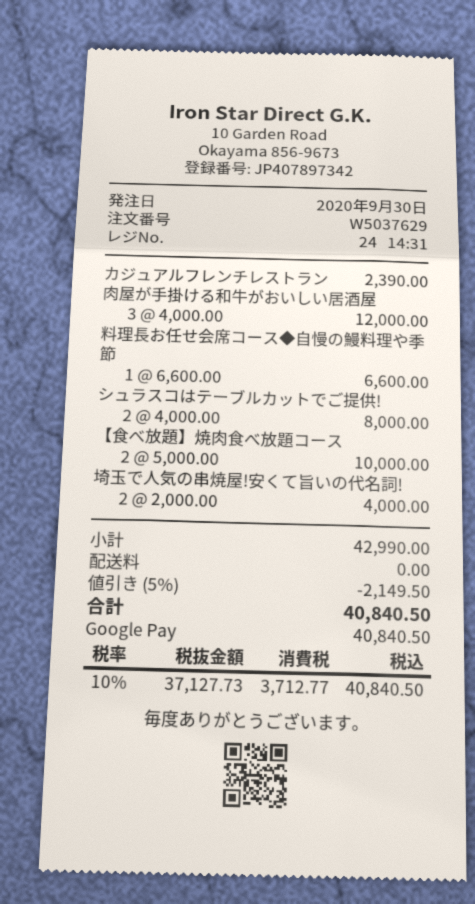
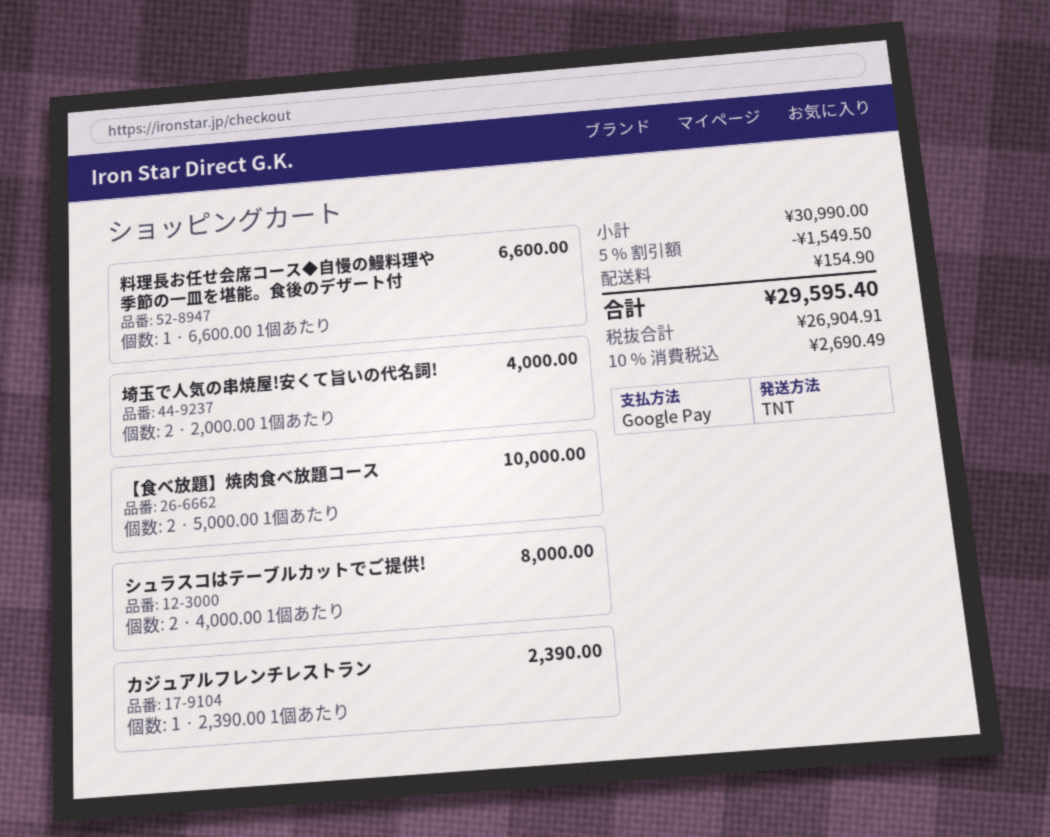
肉屋が手掛ける和牛がおいしい居酒屋: 3 x 4000.00 = 12000.00 -> none
subtotal: 42990.00 -> 30990.00
discount: 5% = 2149.50 -> 5% = 1549.50
shipping: 0.00 -> 154.90
net: 37127.73 -> 26904.91
tax: 10% = 3712.77 -> 10% = 2690.49
total: 40840.50 -> 29595.40

